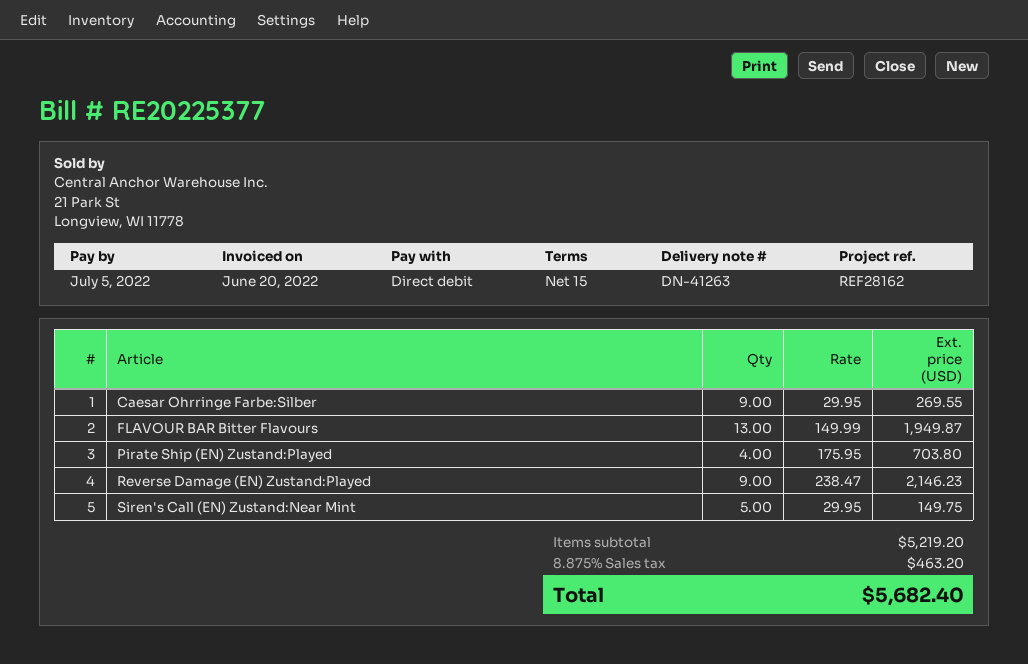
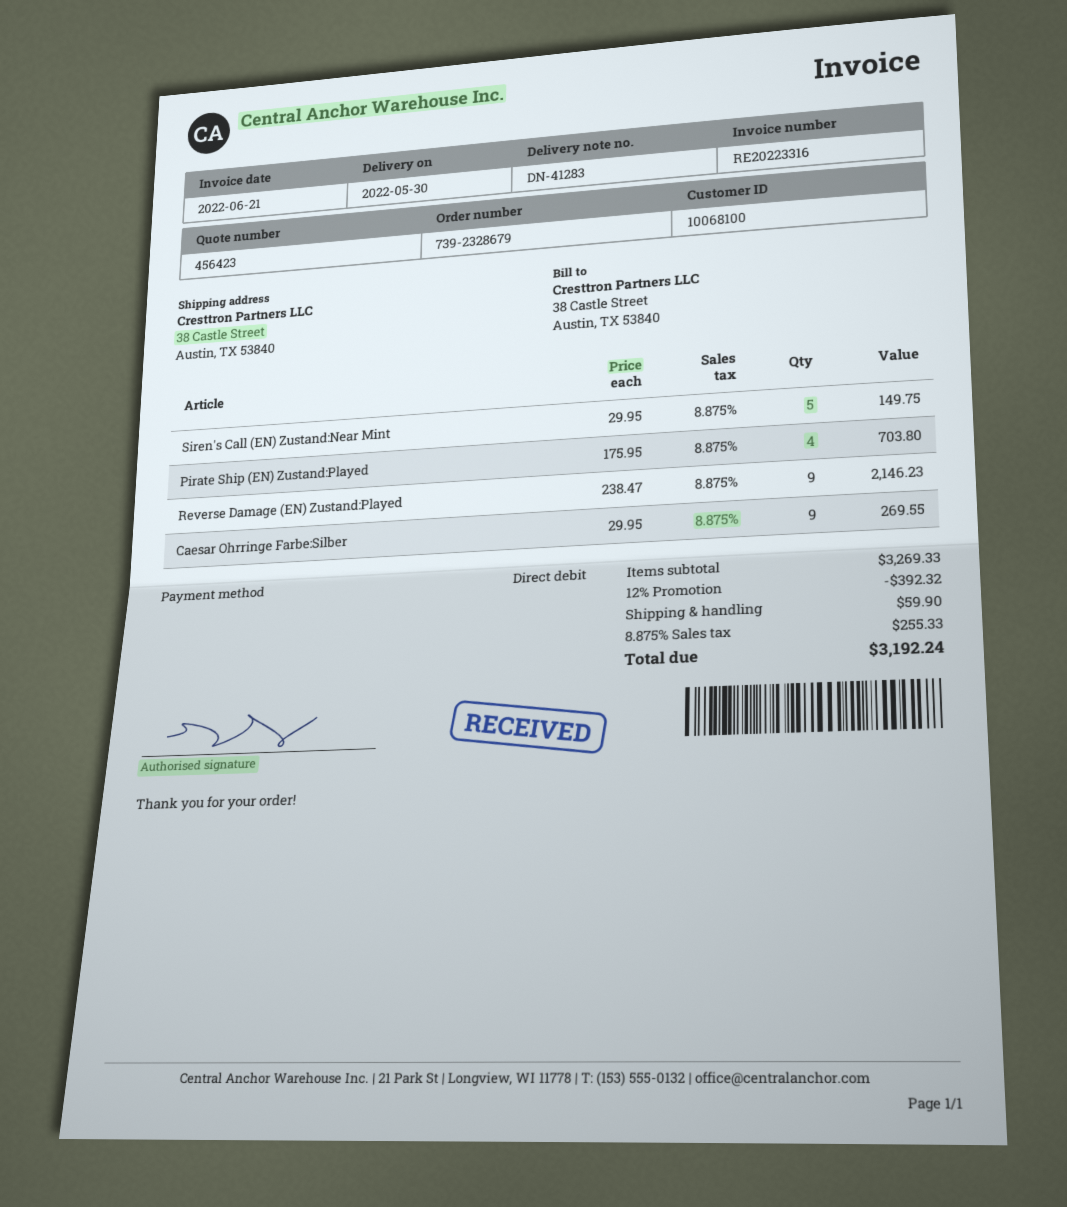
delivery note number: DN-41263 -> DN-41283
invoice number: RE20225377 -> RE20223316
invoice date: 2022-06-20 -> 2022-06-21
FLAVOUR BAR Bitter Flavours: 13 x 149.99 = 1949.87 -> none
subtotal: 5219.20 -> 3269.33
discount: none -> 12% = 392.32
shipping: none -> 59.90
tax: 8.875% = 463.20 -> 8.875% = 255.33
total: 5682.40 -> 3192.24

